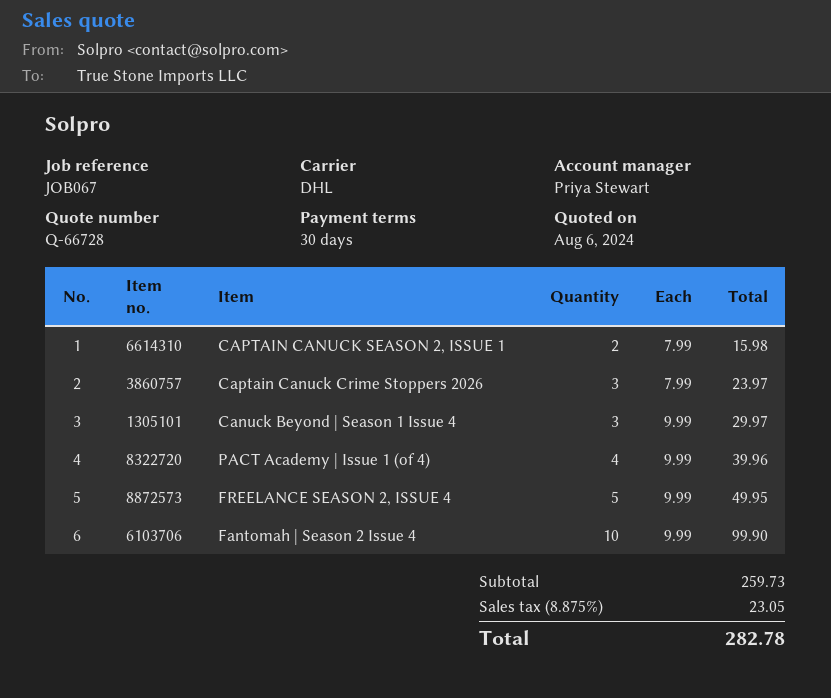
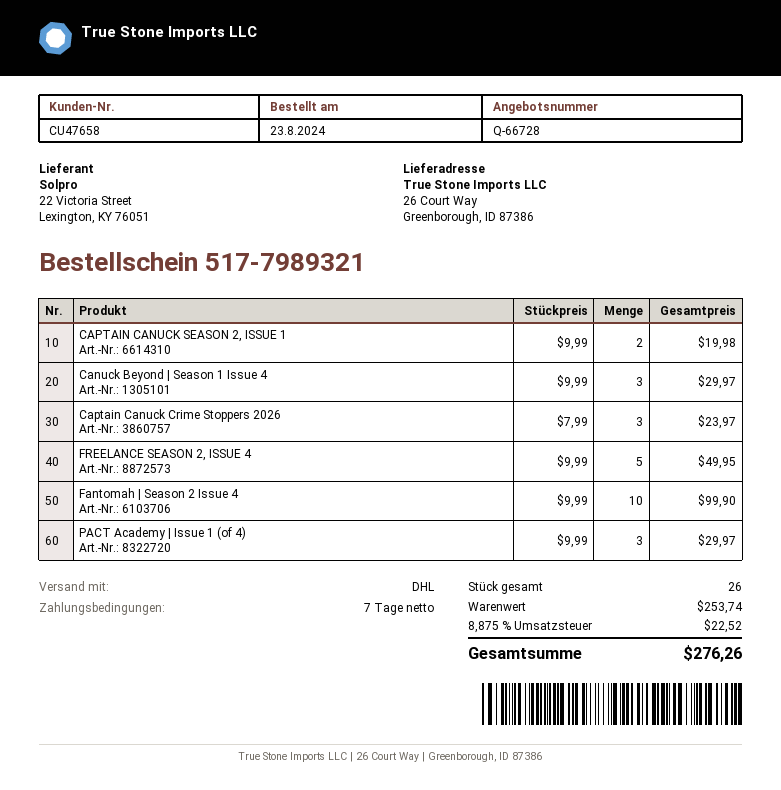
payment terms: 30 days -> 7 days
CAPTAIN CANUCK SEASON 2, ISSUE 1: 2 x 7.99 = 15.98 -> 2 x 9.99 = 19.98
PACT Academy | Issue 1 (of 4): 4 x 9.99 = 39.96 -> 3 x 9.99 = 29.97
subtotal: 259.73 -> 253.74
tax: 8.875% = 23.05 -> 8.875% = 22.52
total: 282.78 -> 276.26

